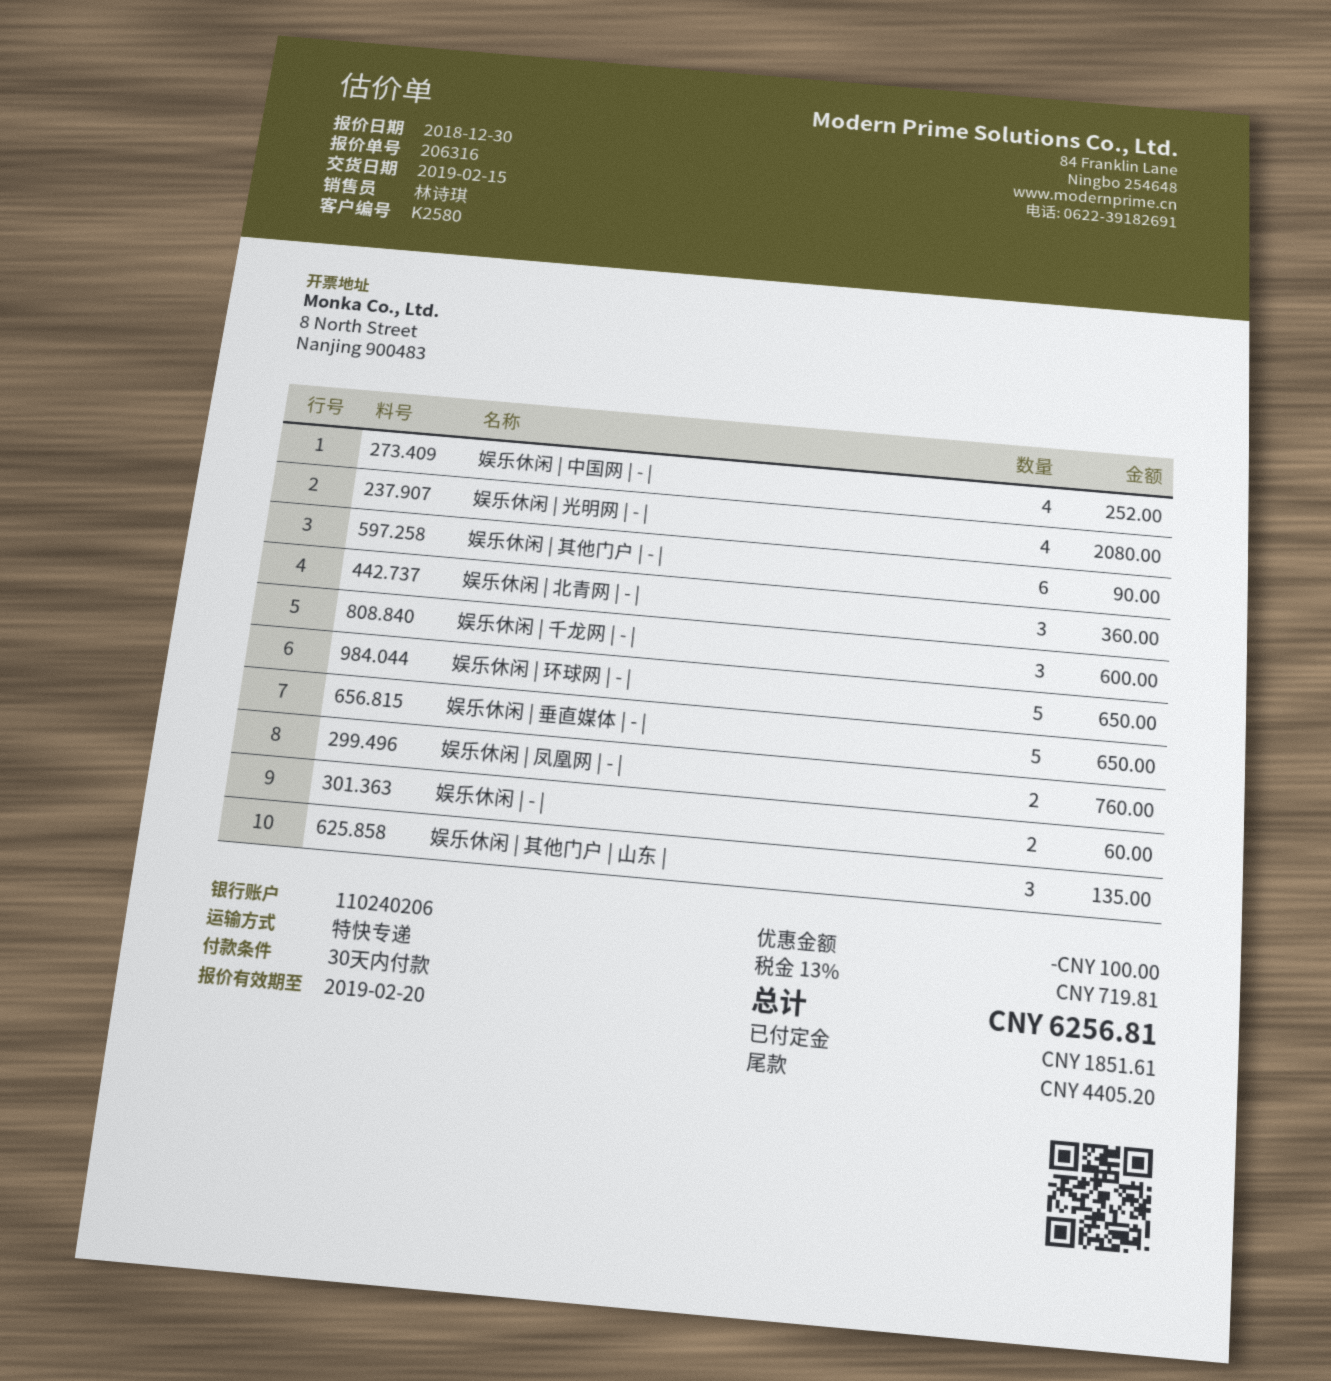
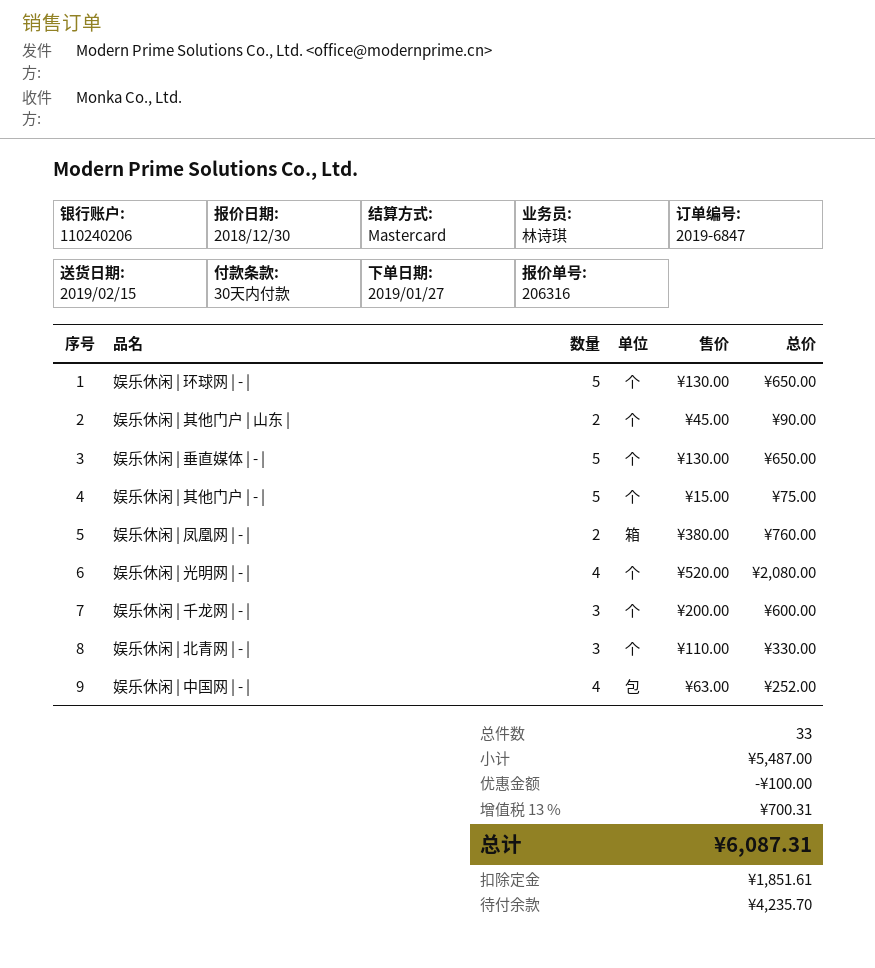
娱乐休闲 | 其他门户 | - |: 6 for 90.00 -> 5 for 75.00
娱乐休闲 | 北青网 | - |: 3 for 360.00 -> 3 for 330.00
娱乐休闲 | - |: 2 for 60.00 -> none
娱乐休闲 | 其他门户 | 山东 |: 3 for 135.00 -> 2 for 90.00
tax: 13% = 719.81 -> 13% = 700.31
total: 6256.81 -> 6087.31
balance: 4405.20 -> 4235.70

